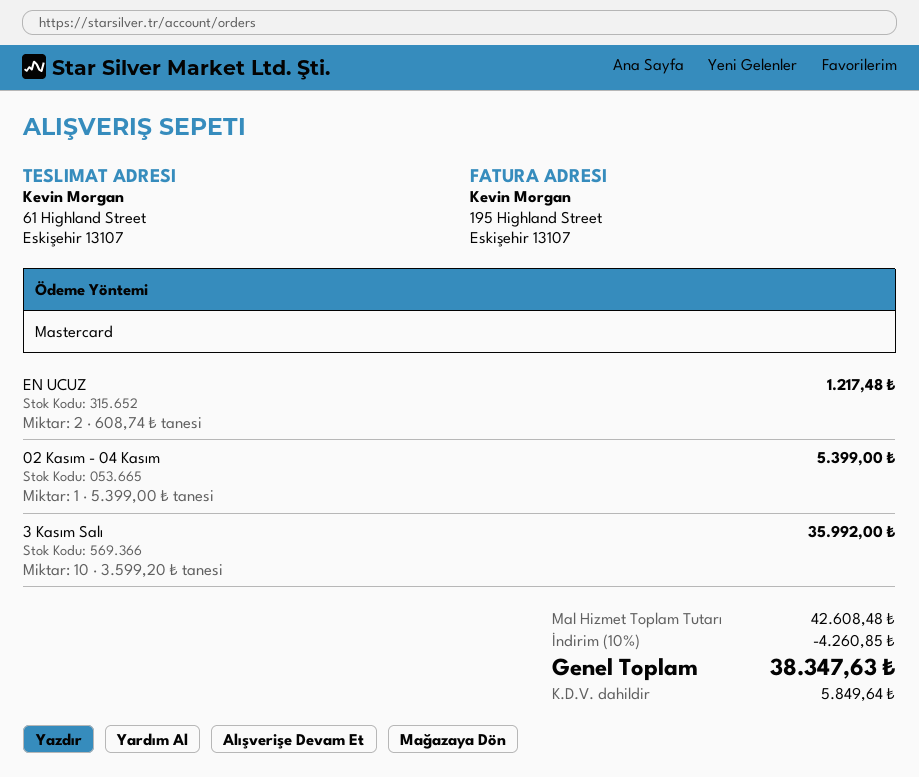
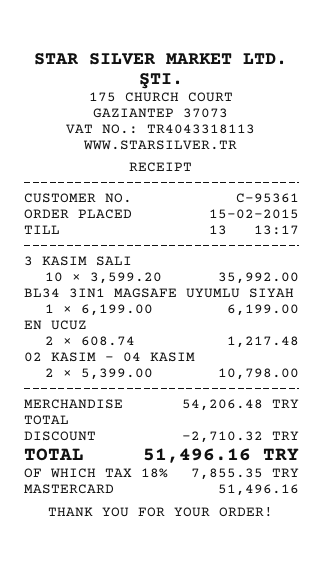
02 Kasım - 04 Kasım: 1 x 5399.00 = 5399.00 -> 2 x 5399.00 = 10798.00
BL34 3IN1 MAGSAFE UYUMLU SIYAH: none -> 1 x 6199.00 = 6199.00
subtotal: 42608.48 -> 54206.48
discount: 4260.85 -> 2710.32
tax: 5849.64 -> 7855.35
total: 38347.63 -> 51496.16

